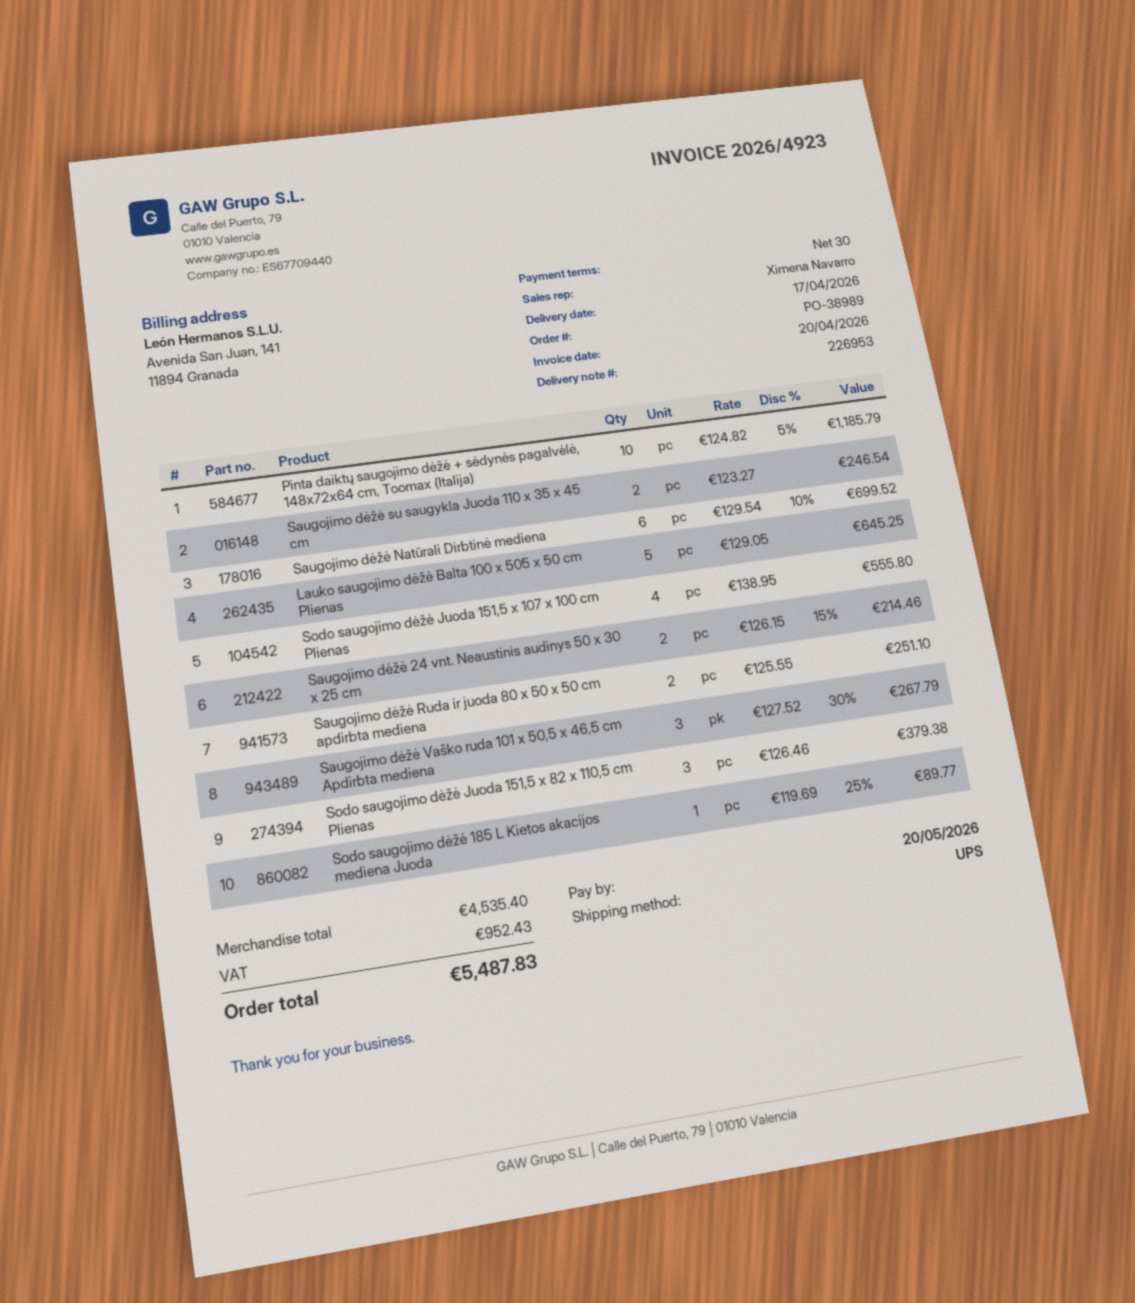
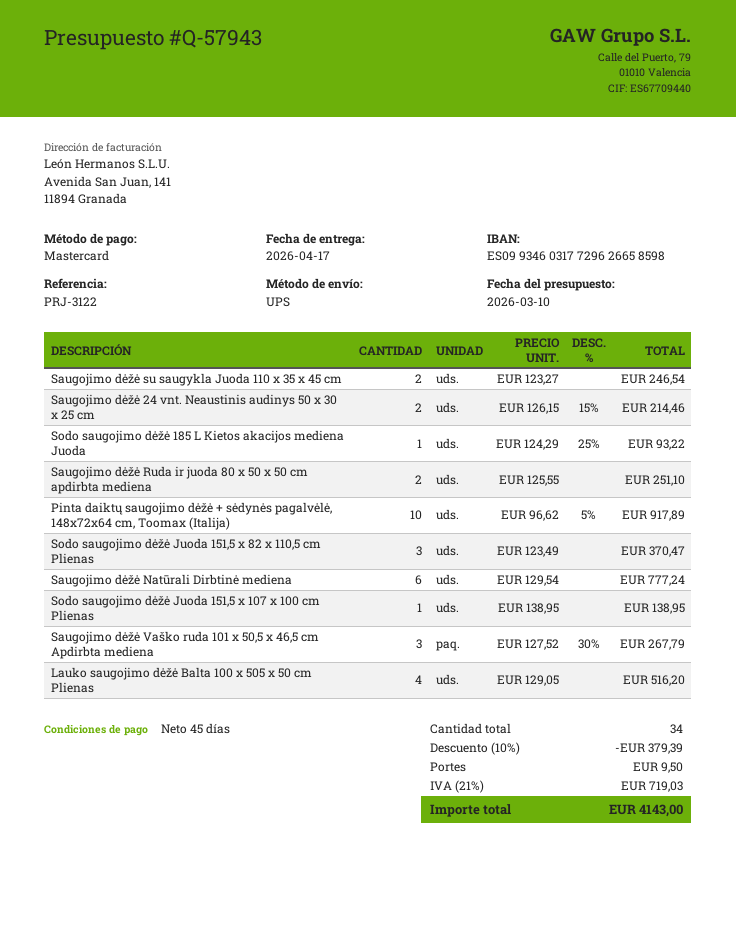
payment terms: 30 days -> 45 days
Pinta daiktų saugojimo dėžė + sėdynės pagalvėlė, 148x72x64 cm, Toomax (Italija): 10 x 124.82 - 5% = 1185.79 -> 10 x 96.62 - 5% = 917.89
Saugojimo dėžė Natūrali Dirbtinė mediena: 6 x 129.54 - 10% = 699.52 -> 6 x 129.54 = 777.24
Lauko saugojimo dėžė Balta 100 x 505 x 50 cm Plienas: 5 x 129.05 = 645.25 -> 4 x 129.05 = 516.20
Sodo saugojimo dėžė Juoda 151,5 x 107 x 100 cm Plienas: 4 x 138.95 = 555.80 -> 1 x 138.95 = 138.95
Sodo saugojimo dėžė Juoda 151,5 x 82 x 110,5 cm Plienas: 3 x 126.46 = 379.38 -> 3 x 123.49 = 370.47
Sodo saugojimo dėžė 185 L Kietos akacijos mediena Juoda: 1 x 119.69 - 25% = 89.77 -> 1 x 124.29 - 25% = 93.22
discount: none -> 10% = 379.39
shipping: none -> 9.50
tax: 952.43 -> 719.03
total: 5487.83 -> 4143.00

